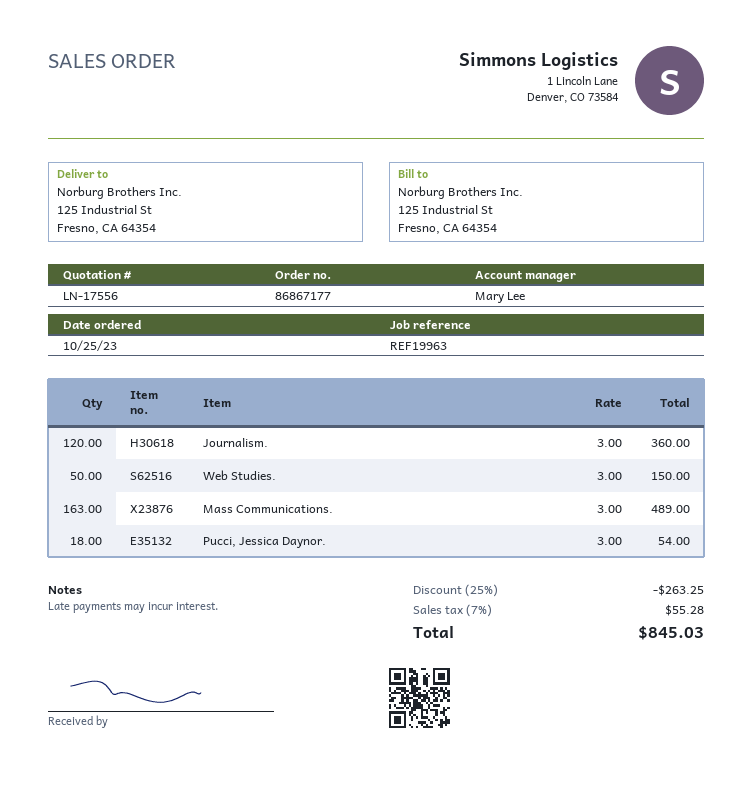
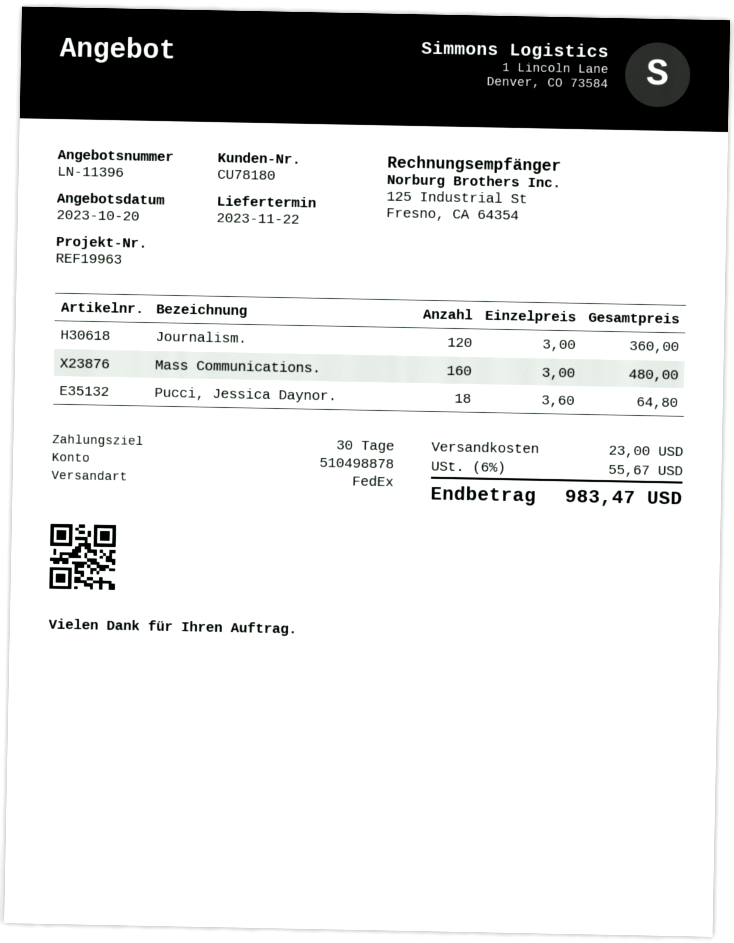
quote number: LN-17556 -> LN-11396
Web Studies.: 50 x 3.00 = 150.00 -> none
Mass Communications.: 163 x 3.00 = 489.00 -> 160 x 3.00 = 480.00
Pucci, Jessica Daynor.: 18 x 3.00 = 54.00 -> 18 x 3.60 = 64.80
discount: 25% = 263.25 -> none
shipping: none -> 23.00
tax: 7% = 55.28 -> 6% = 55.67
total: 845.03 -> 983.47

